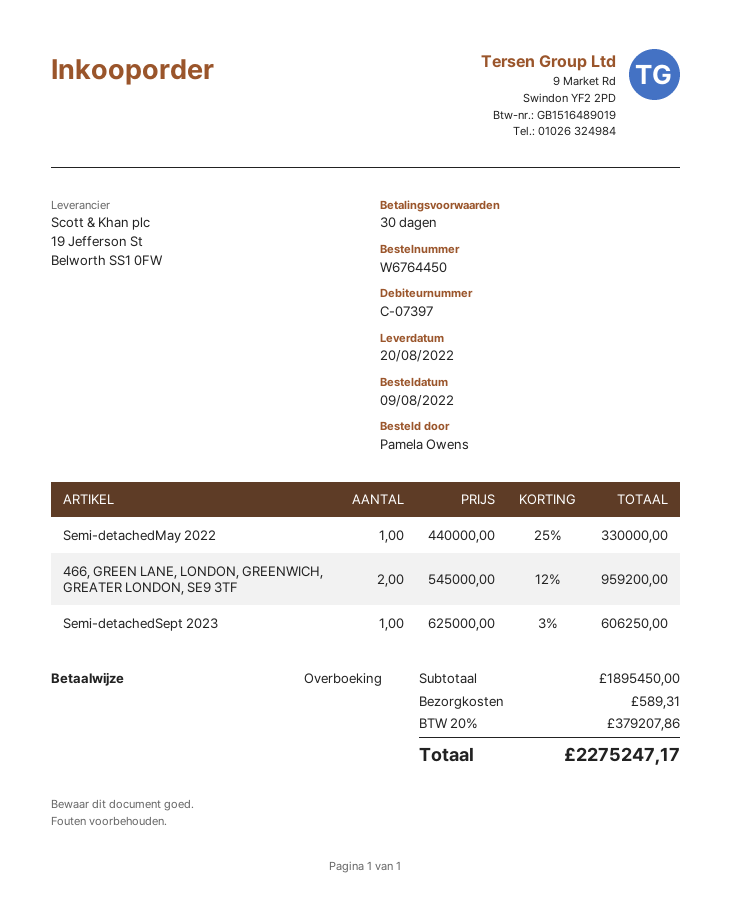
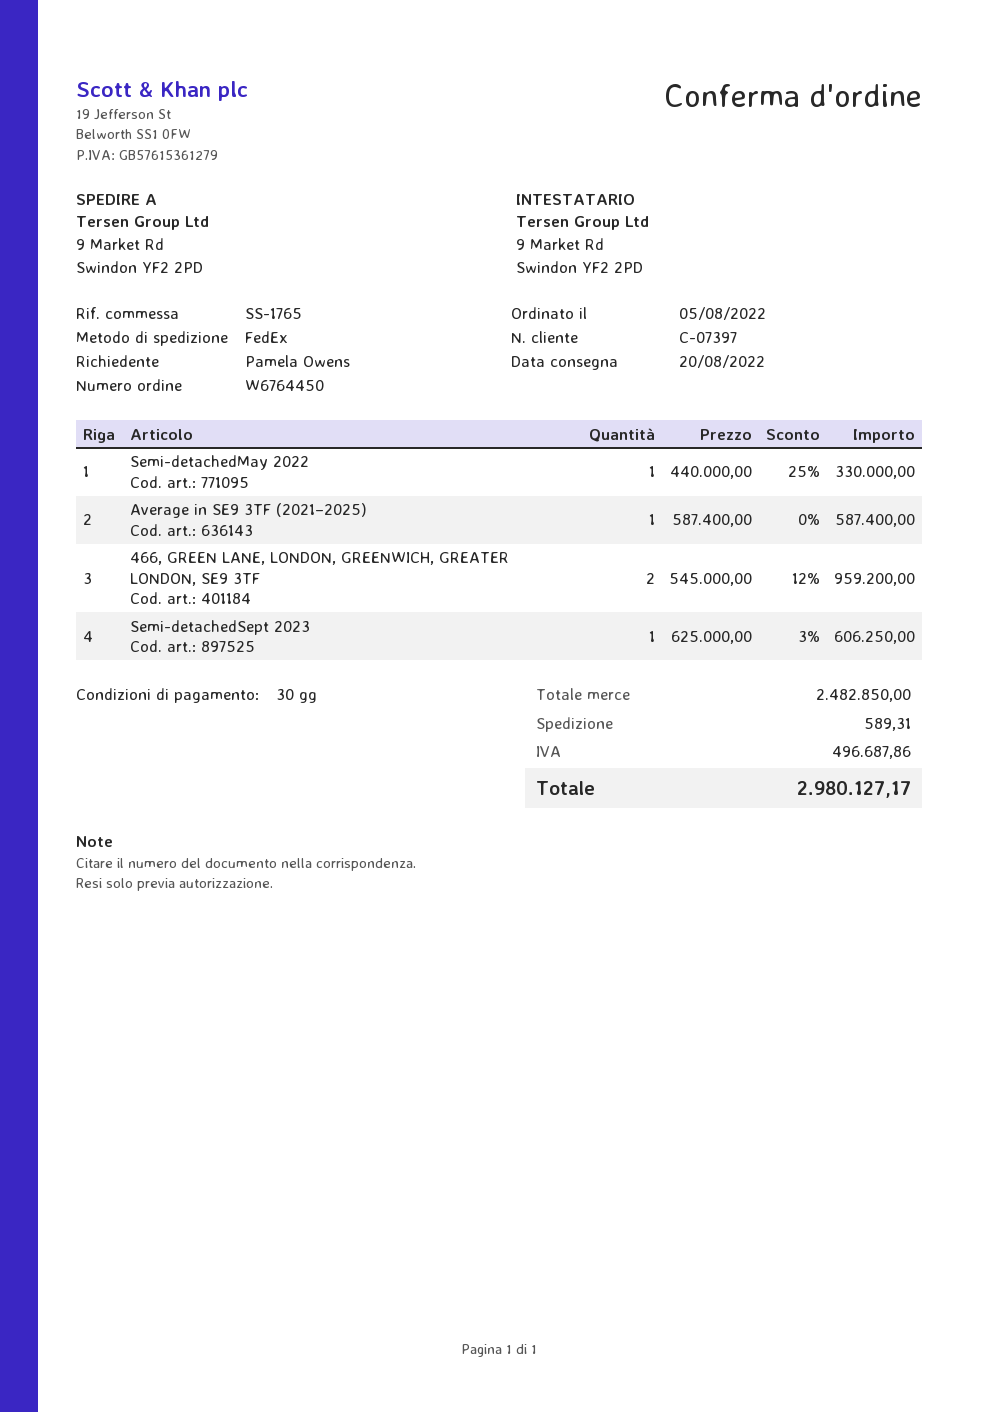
order date: 2022-08-09 -> 2022-08-05
Average in SE9 3TF (2021–2025): none -> 1 x 587400.00 = 587400.00
subtotal: 1895450.00 -> 2482850.00
tax: 379207.86 -> 496687.86
total: 2275247.17 -> 2980127.17

